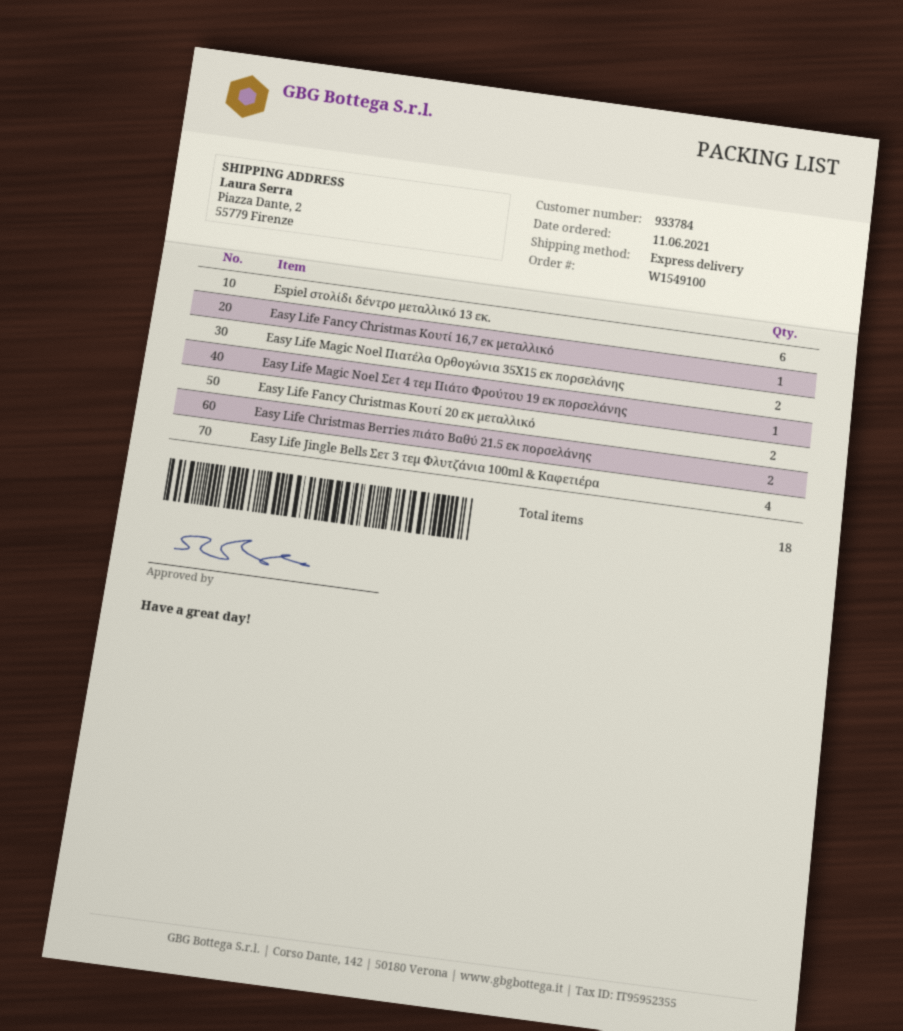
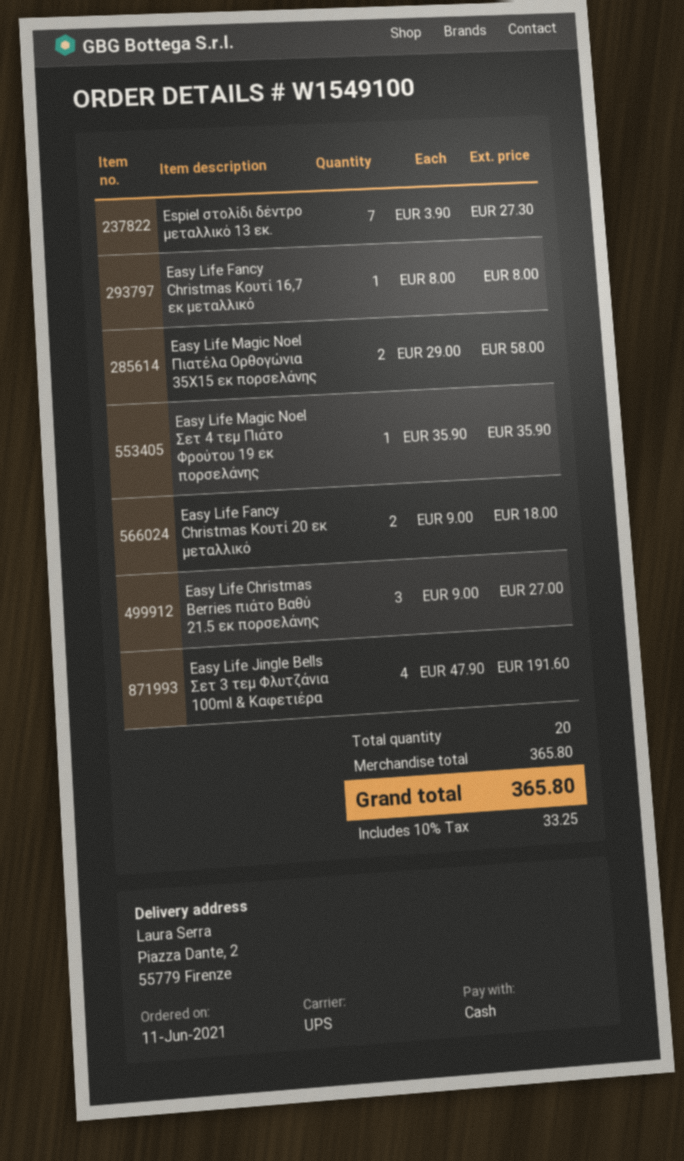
shipping method: express -> UPS
Espiel στολίδι δέντρο μεταλλικό 13 εκ.: 6 -> 7
Easy Life Christmas Berries πιάτο Βαθύ 21.5 εκ πορσελάνης: 2 -> 3
total quantity: 18 -> 20

